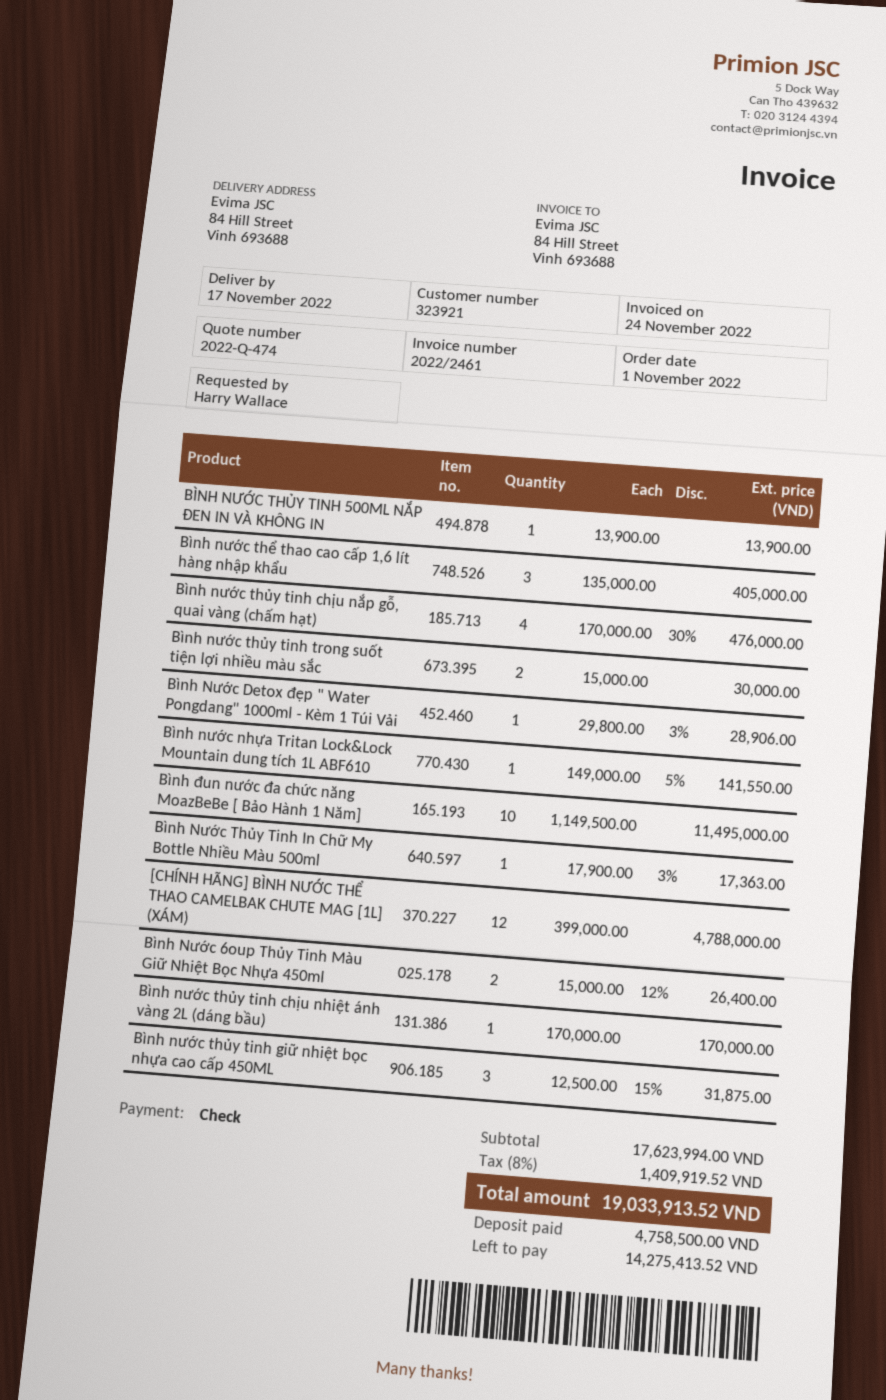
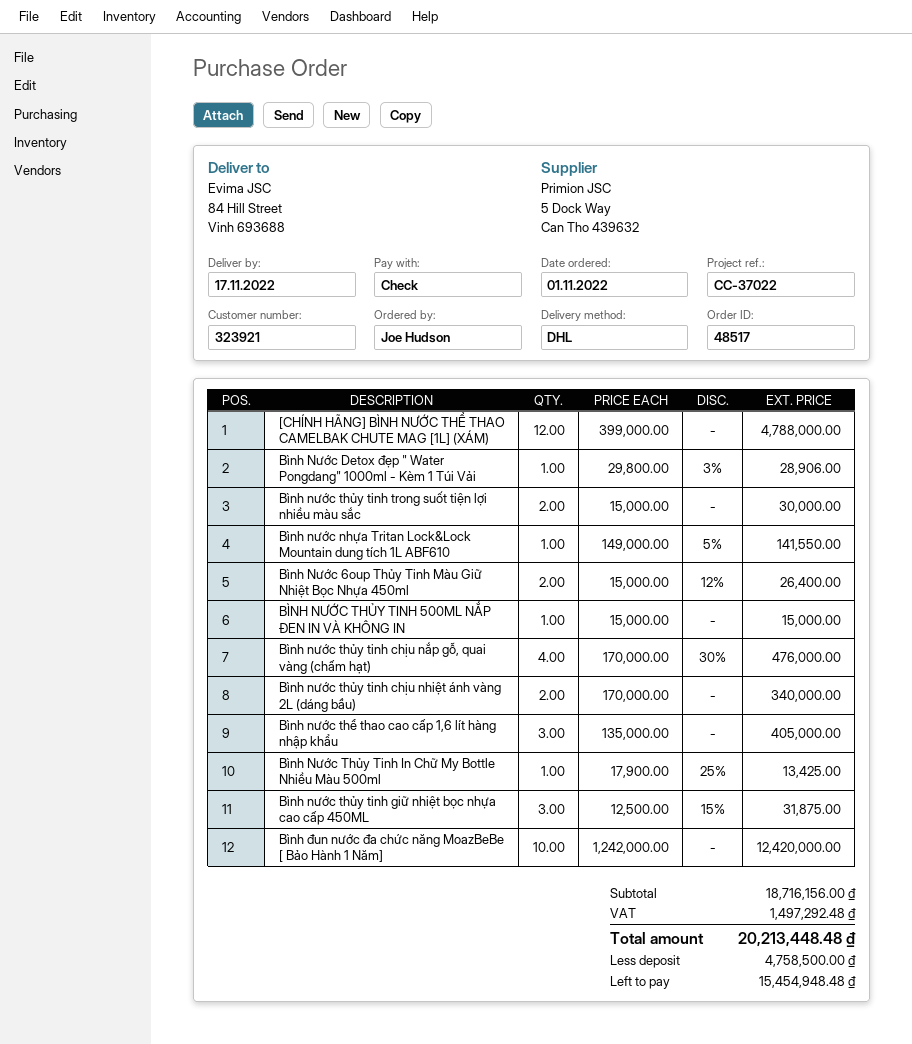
ordered by: Harry Wallace -> Joe Hudson
BÌNH NƯỚC THỦY TINH 500ML NẮP ĐEN IN VÀ KHÔNG IN: 1 x 13900.00 = 13900.00 -> 1 x 15000.00 = 15000.00
Bình đun nước đa chức năng MoazBeBe [ Bảo Hành 1 Năm]: 10 x 1149500.00 = 11495000.00 -> 10 x 1242000.00 = 12420000.00
Bình Nước Thủy Tinh In Chữ My Bottle Nhiều Màu 500ml: 1 x 17900.00 - 3% = 17363.00 -> 1 x 17900.00 - 25% = 13425.00
Bình nước thủy tinh chịu nhiệt ánh vàng 2L (dáng bầu): 1 x 170000.00 = 170000.00 -> 2 x 170000.00 = 340000.00
subtotal: 17623994.00 -> 18716156.00
tax: 1409919.52 -> 1497292.48
total: 19033913.52 -> 20213448.48
balance: 14275413.52 -> 15454948.48

